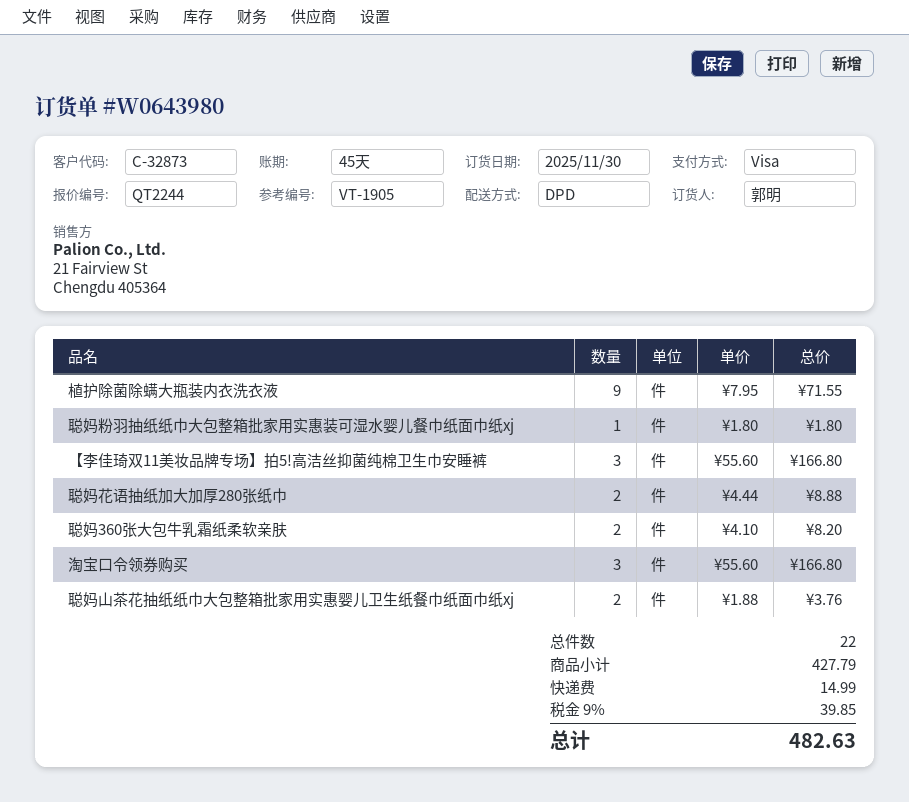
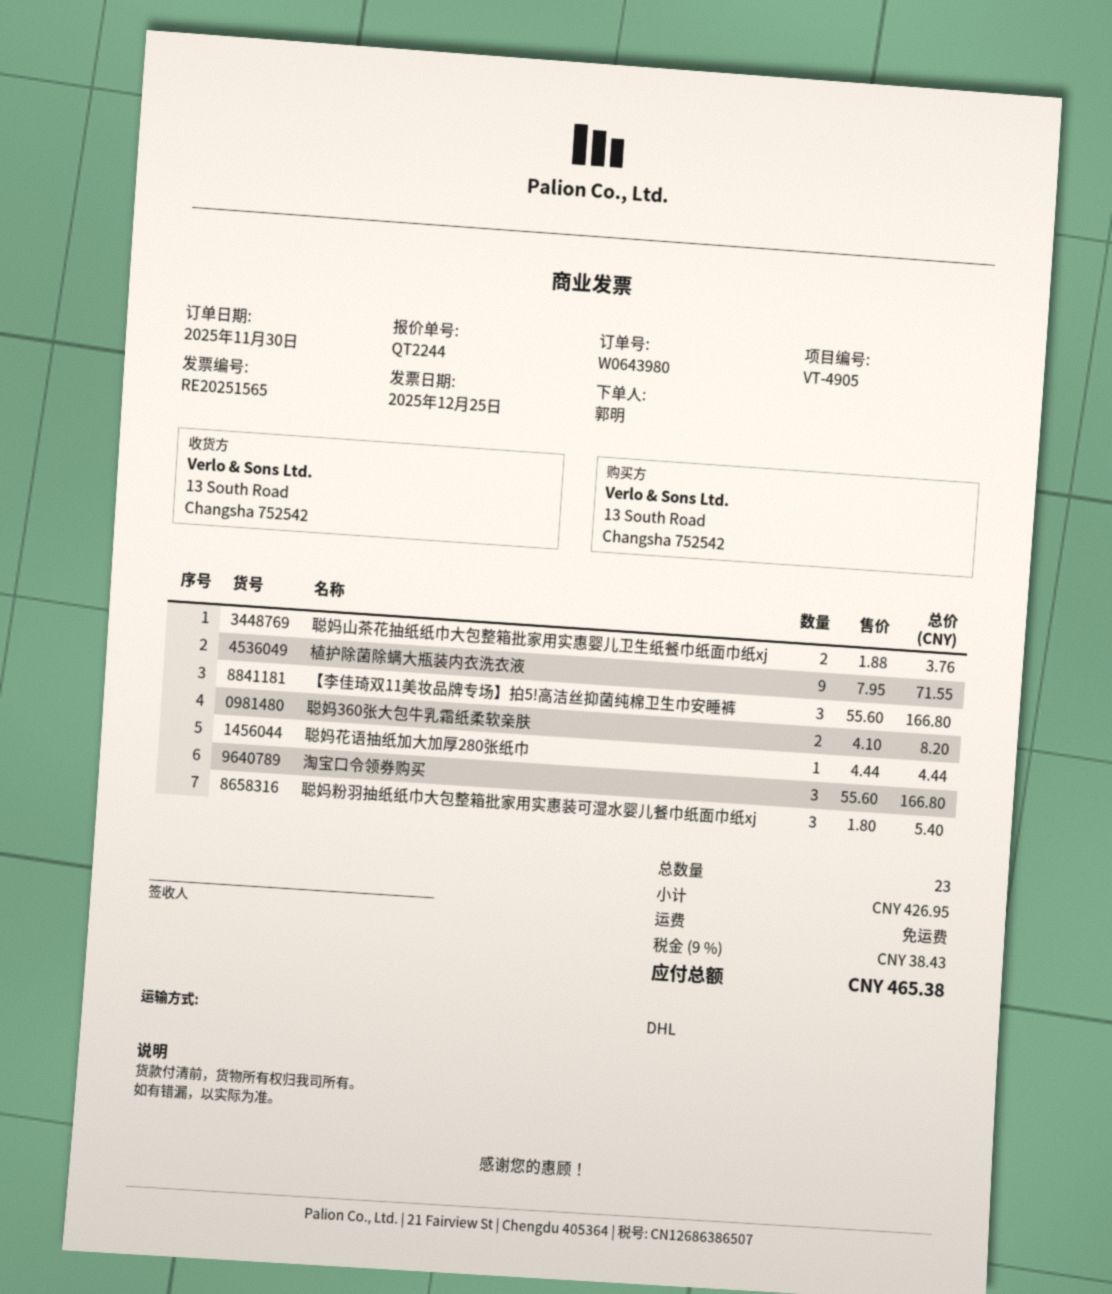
reference: VT-1905 -> VT-4905
shipping method: DPD -> DHL
聪妈粉羽抽纸纸巾大包整箱批家用实惠装可湿水婴儿餐巾纸面巾纸xj: 1 x 1.80 = 1.80 -> 3 x 1.80 = 5.40
聪妈花语抽纸加大加厚280张纸巾: 2 x 4.44 = 8.88 -> 1 x 4.44 = 4.44
total quantity: 22 -> 23
subtotal: 427.79 -> 426.95
shipping: 14.99 -> 0.00
tax: 9% = 39.85 -> 9% = 38.43
total: 482.63 -> 465.38

